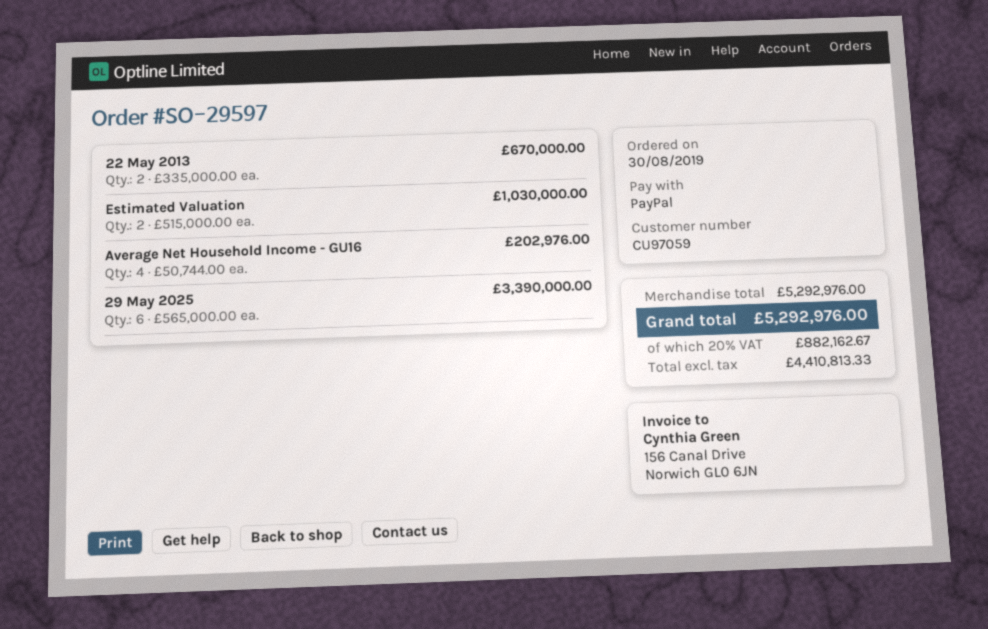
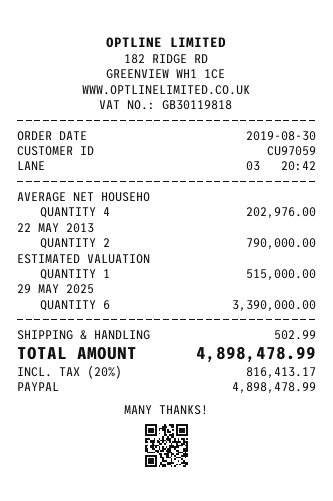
22 May 2013: 2 for 670000.00 -> 2 for 790000.00
Estimated Valuation: 2 for 1030000.00 -> 1 for 515000.00
shipping: none -> 502.99
tax: 20% = 882162.67 -> 20% = 816413.17
total: 5292976.00 -> 4898478.99

